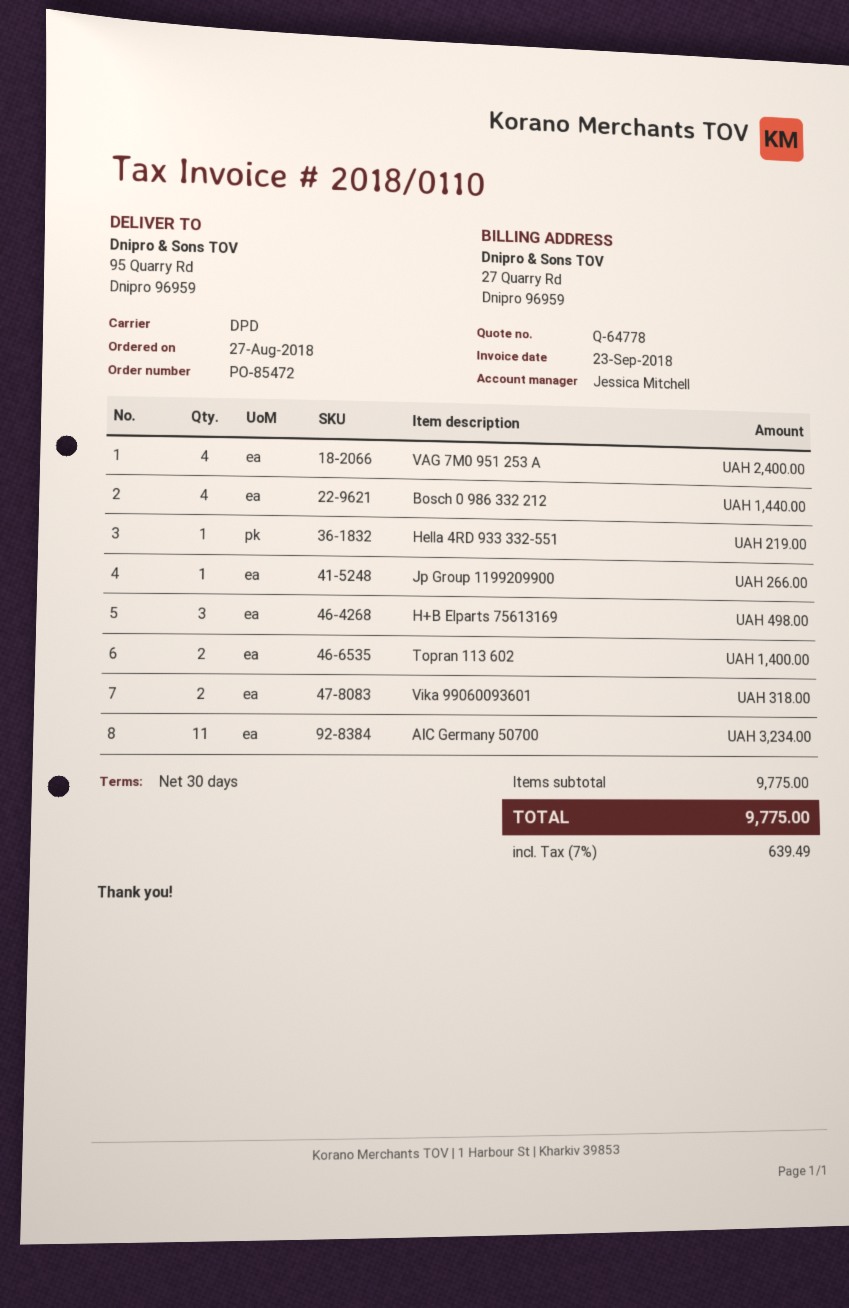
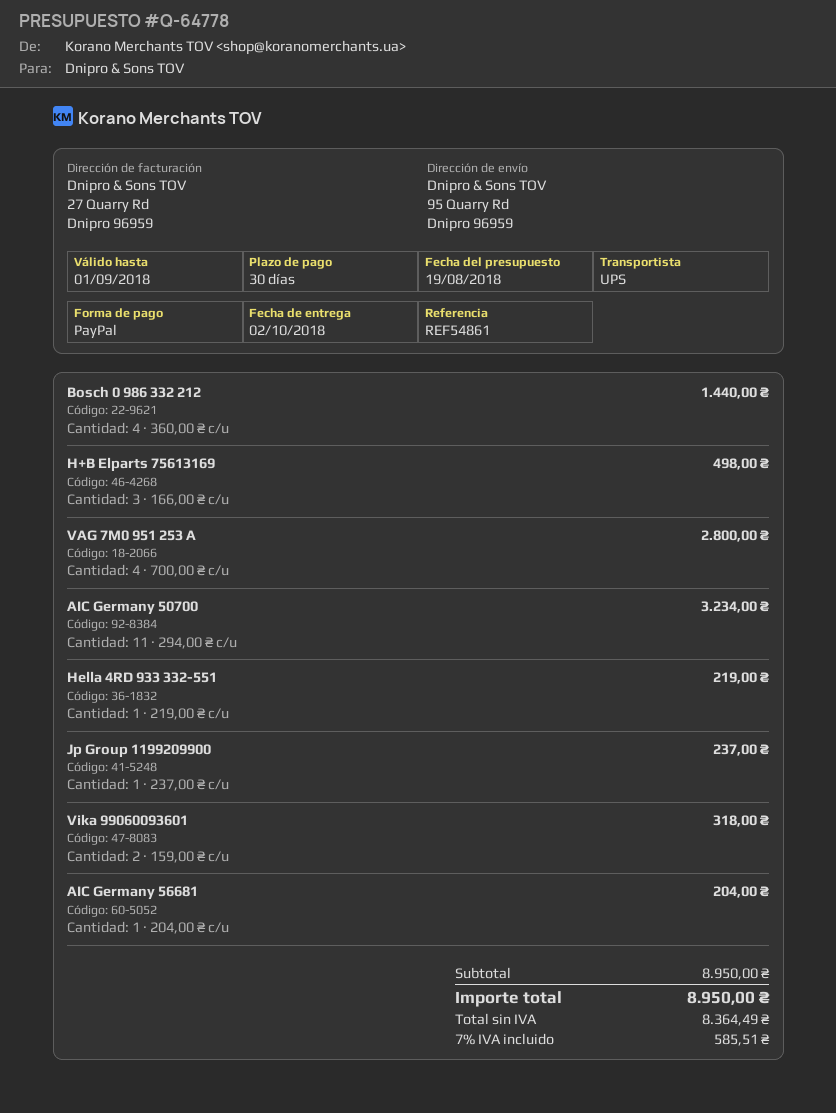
shipping method: DPD -> UPS
VAG 7M0 951 253 A: 4 for 2400.00 -> 4 for 2800.00
Jp Group 1199209900: 1 for 266.00 -> 1 for 237.00
Topran 113 602: 2 for 1400.00 -> none
AIC Germany 56681: none -> 1 for 204.00
subtotal: 9775.00 -> 8950.00
tax: 7% = 639.49 -> 7% = 585.51
total: 9775.00 -> 8950.00

